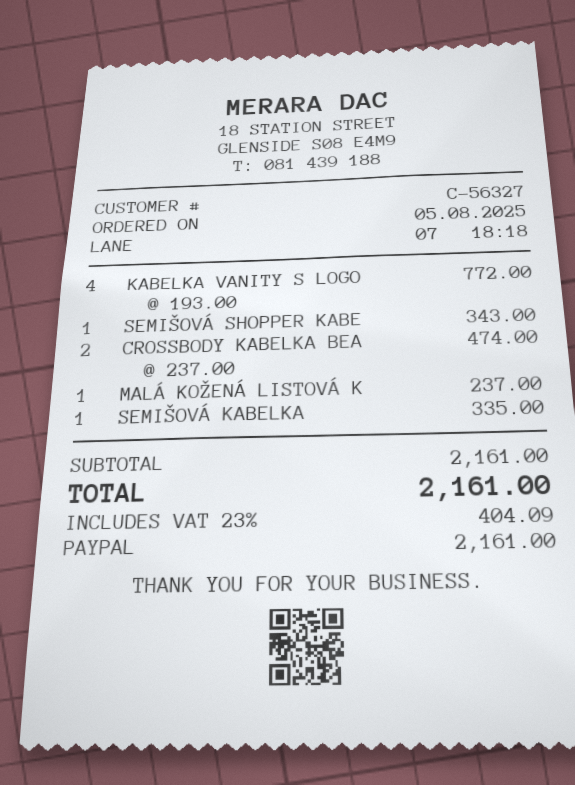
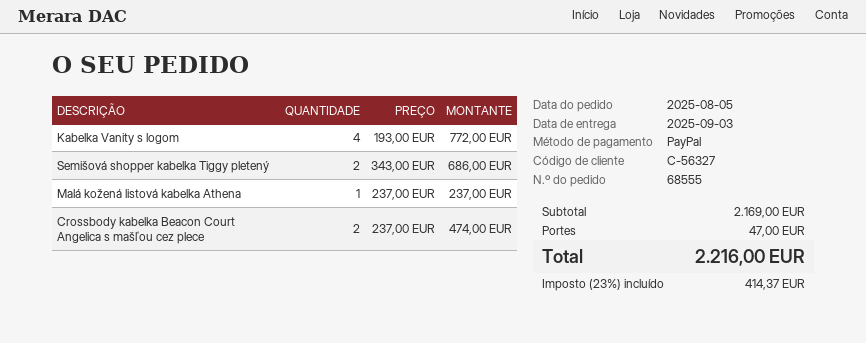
SEMIŠOVÁ SHOPPER KABE: 1 x 343.00 = 343.00 -> 2 x 343.00 = 686.00
SEMIŠOVÁ KABELKA: 1 x 335.00 = 335.00 -> none
subtotal: 2161.00 -> 2169.00
shipping: none -> 47.00
tax: 23% = 404.09 -> 23% = 414.37
total: 2161.00 -> 2216.00

